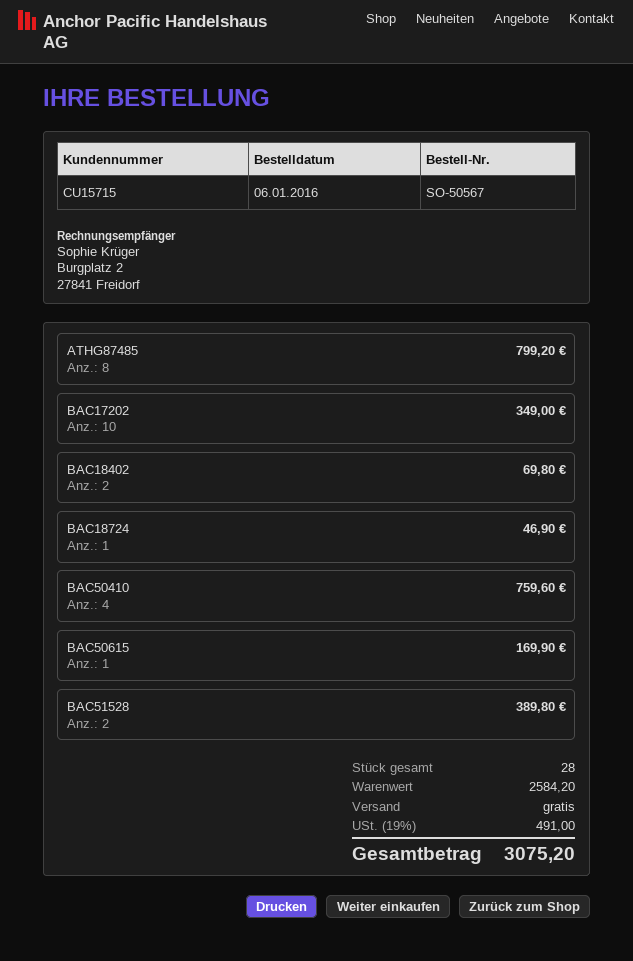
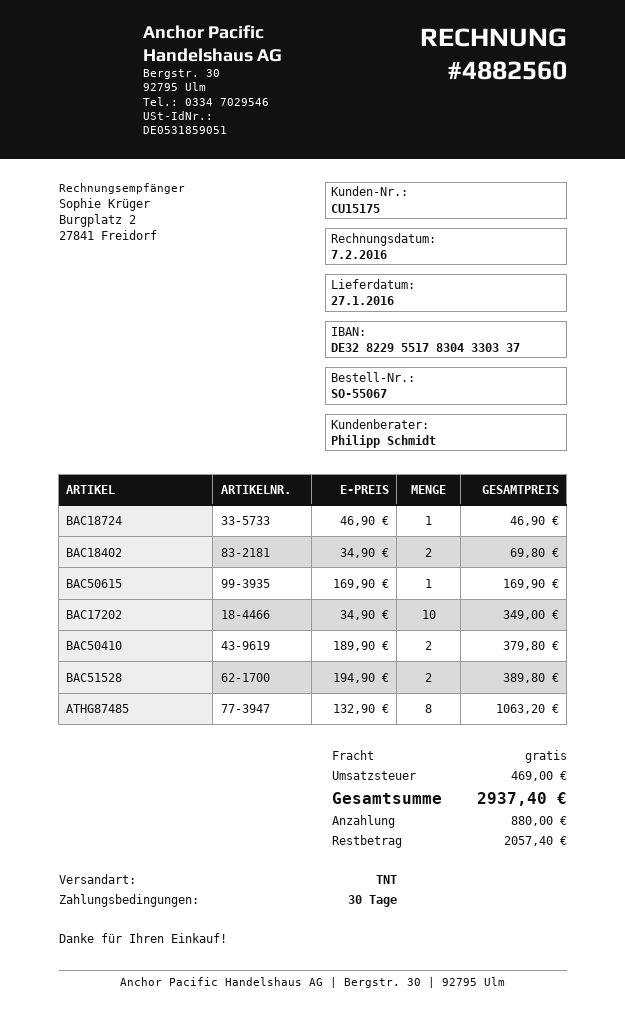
order number: SO-50567 -> SO-55067
customer number: CU15715 -> CU15175
ATHG87485: 8 for 799.20 -> 8 for 1063.20
BAC50410: 4 for 759.60 -> 2 for 379.80
tax: 491.00 -> 469.00
total: 3075.20 -> 2937.40

